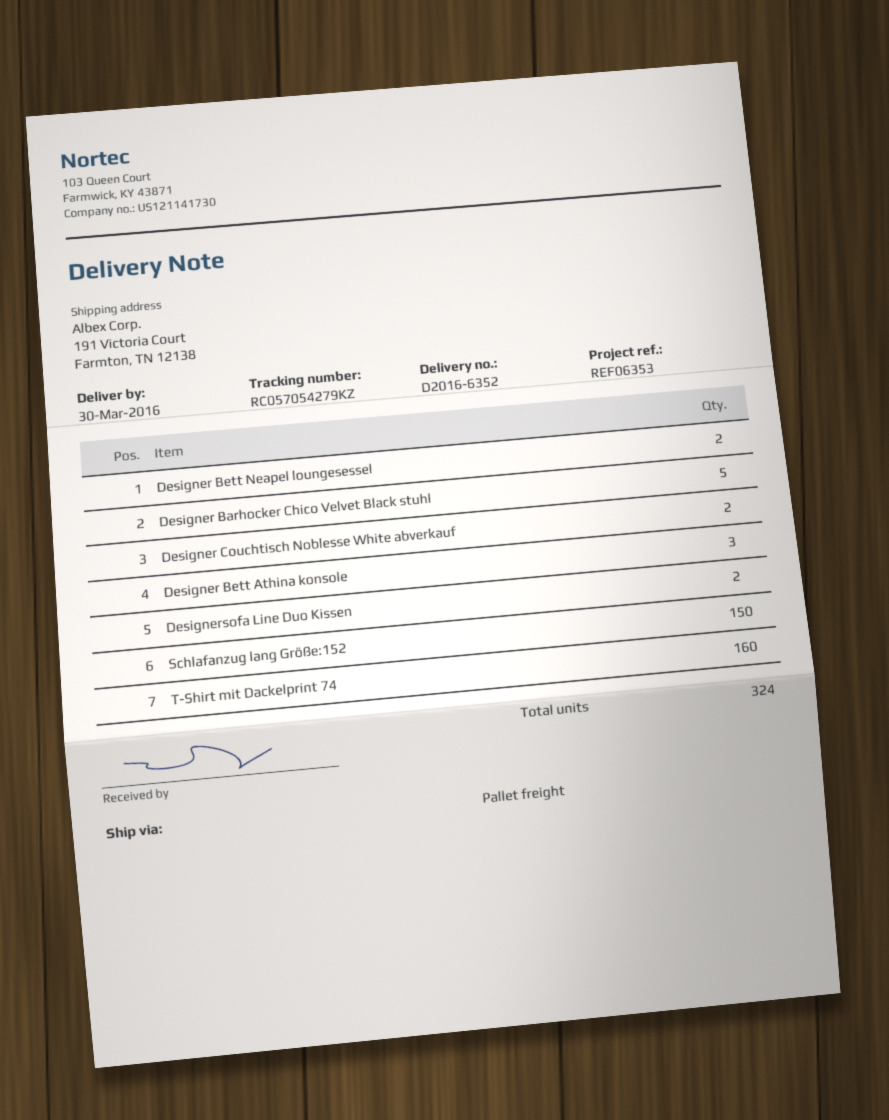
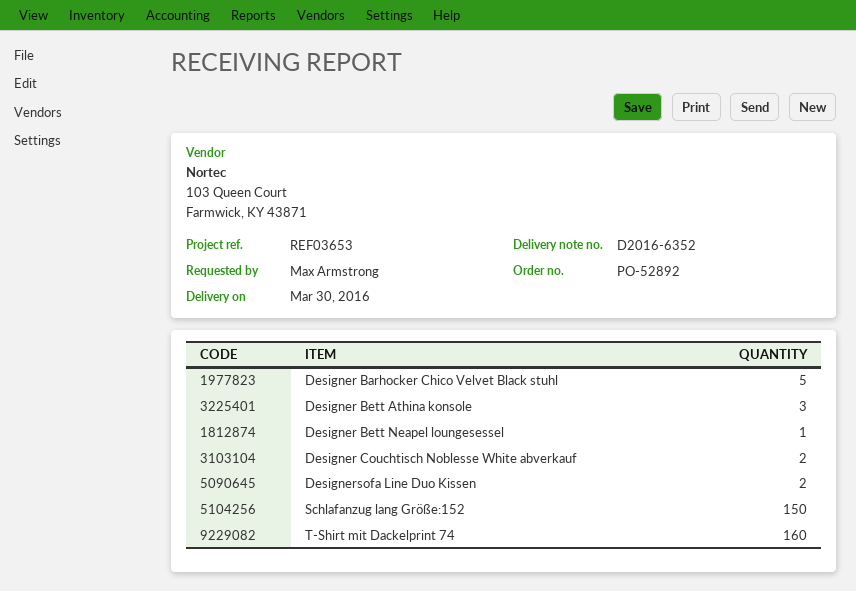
reference: REF06353 -> REF03653
Designer Bett Neapel loungesessel: 2 -> 1

